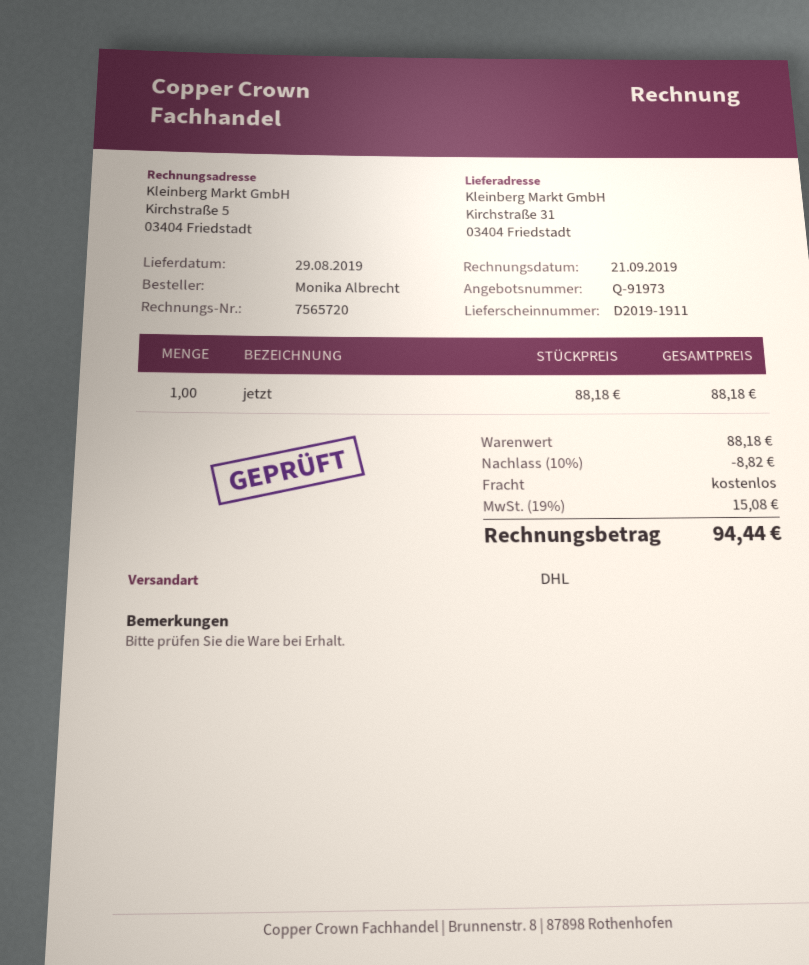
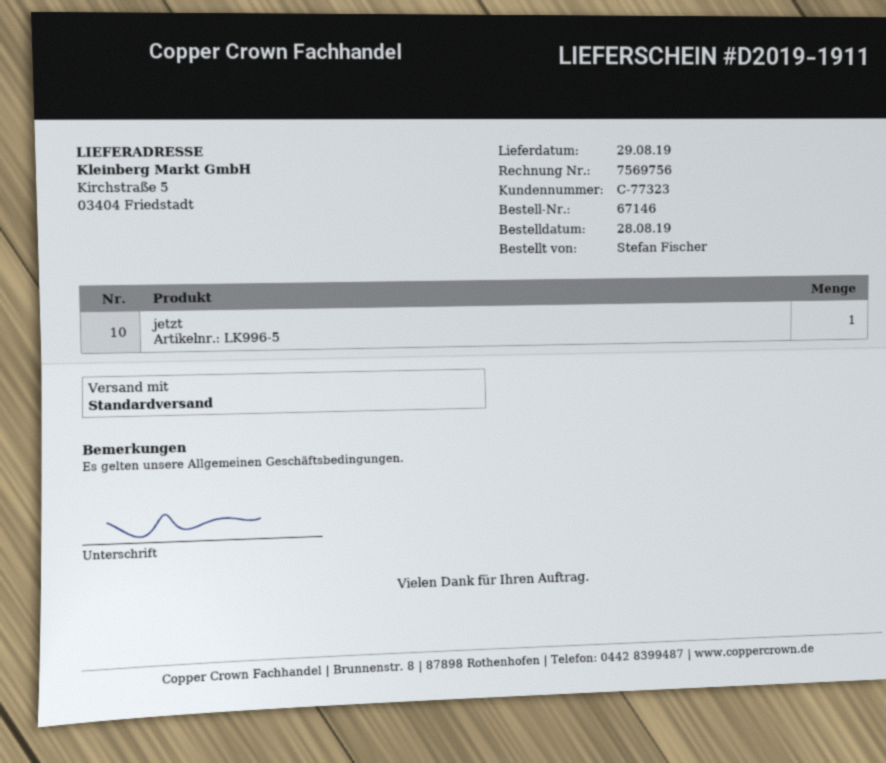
invoice number: 7565720 -> 7569756
ordered by: Monika Albrecht -> Stefan Fischer
shipping method: DHL -> standard
ship to: Kirchstraße 31, 03404 Friedstadt -> Kirchstraße 5, 03404 Friedstadt

